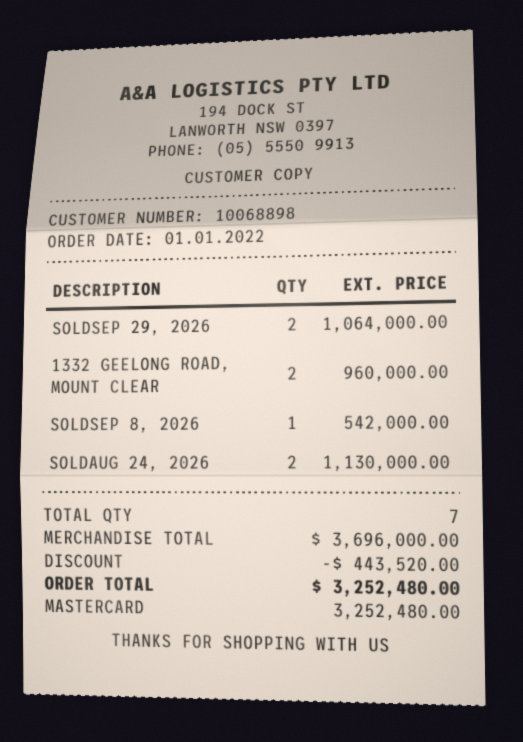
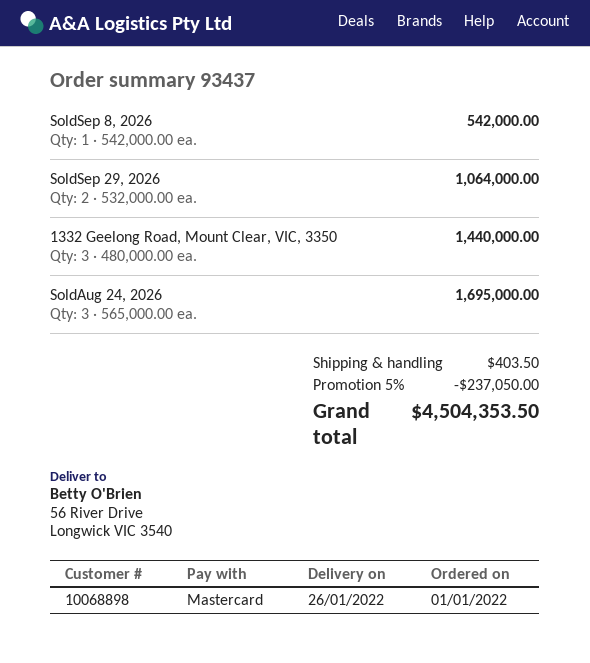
1332 GEELONG ROAD, MOUNT CLEAR: 2 for 960000.00 -> 3 for 1440000.00
SOLDAUG 24, 2026: 2 for 1130000.00 -> 3 for 1695000.00
discount: 443520.00 -> 237050.00
shipping: none -> 403.50
total: 3252480.00 -> 4504353.50

